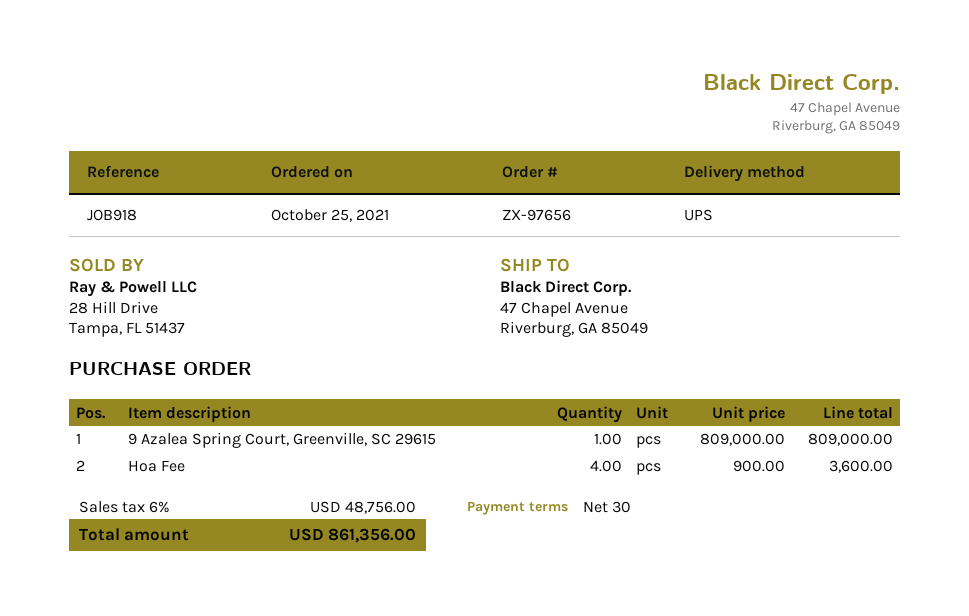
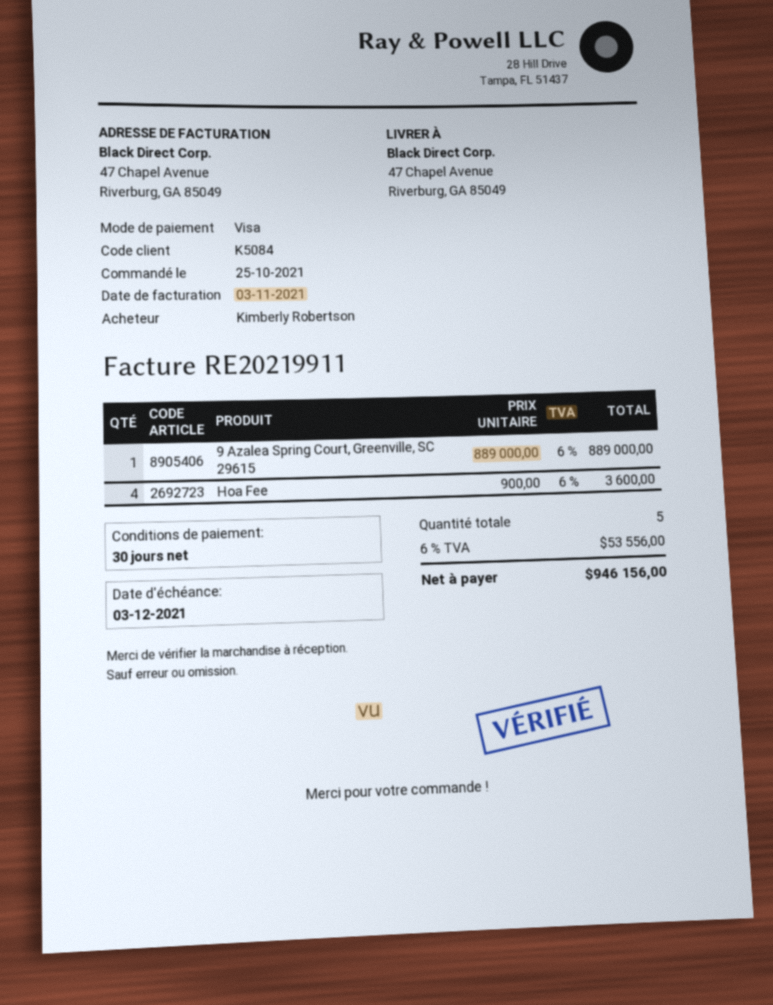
9 Azalea Spring Court, Greenville, SC 29615: 1 x 809000.00 = 809000.00 -> 1 x 889000.00 = 889000.00
tax: 6% = 48756.00 -> 6% = 53556.00
total: 861356.00 -> 946156.00

